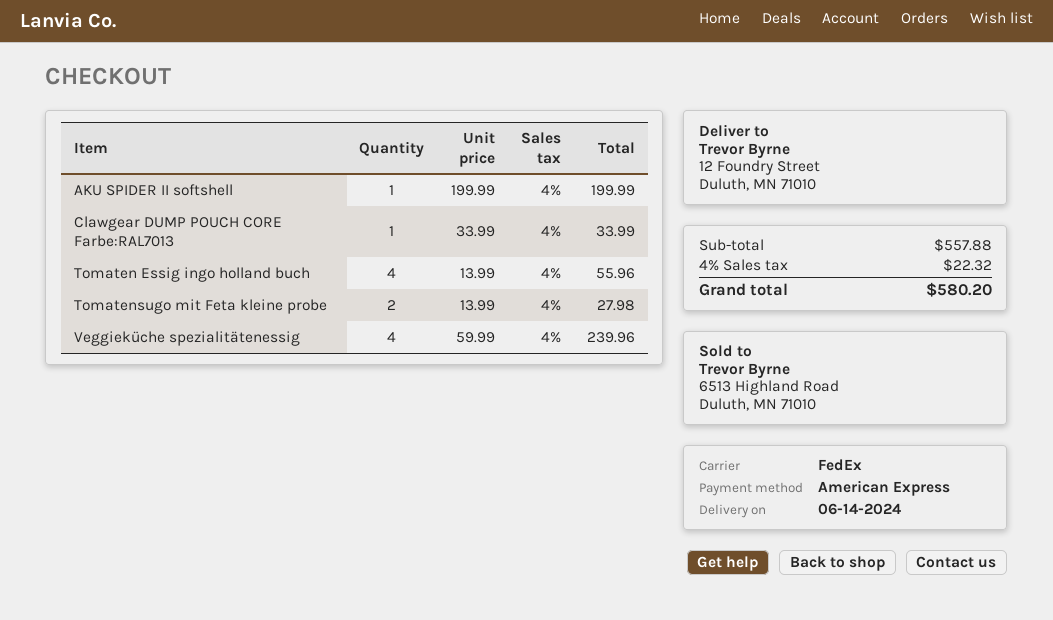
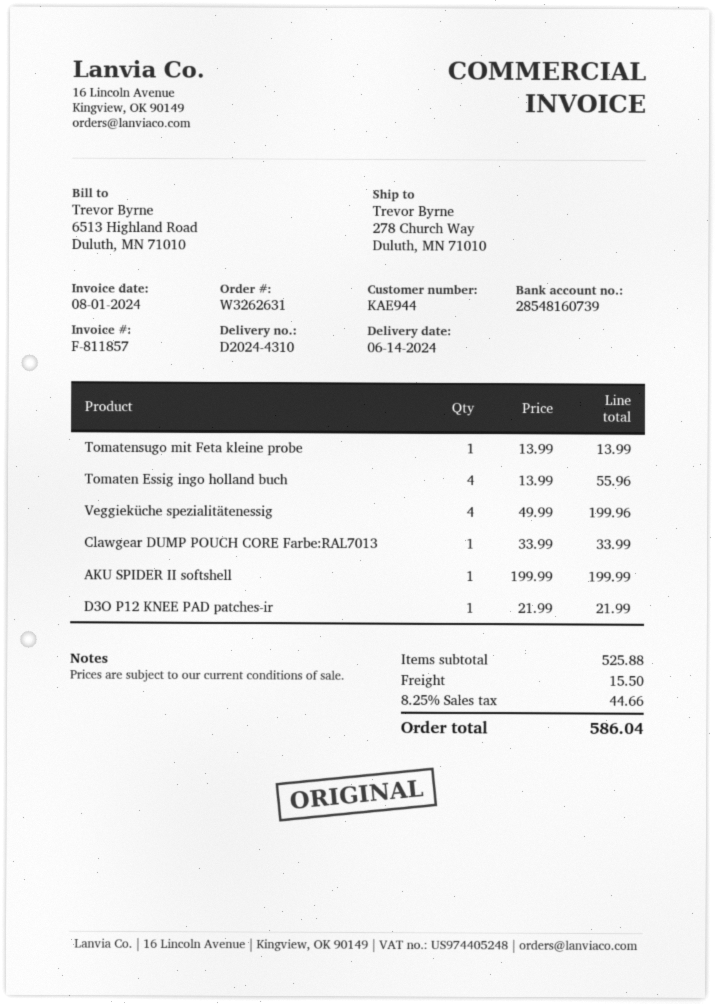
ship to: 12 Foundry Street, Duluth, MN 71010 -> 278 Church Way, Duluth, MN 71010
Tomatensugo mit Feta kleine probe: 2 x 13.99 = 27.98 -> 1 x 13.99 = 13.99
Veggieküche spezialitätenessig: 4 x 59.99 = 239.96 -> 4 x 49.99 = 199.96
D3O P12 KNEE PAD patches-ir: none -> 1 x 21.99 = 21.99
subtotal: 557.88 -> 525.88
shipping: none -> 15.50
tax: 4% = 22.32 -> 8.25% = 44.66
total: 580.20 -> 586.04

